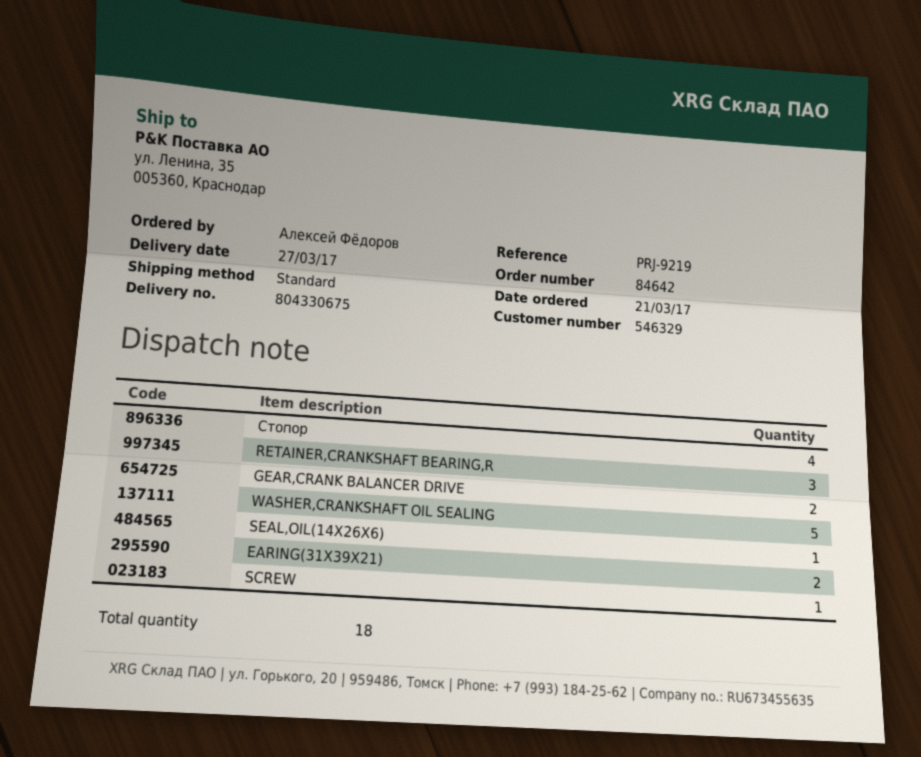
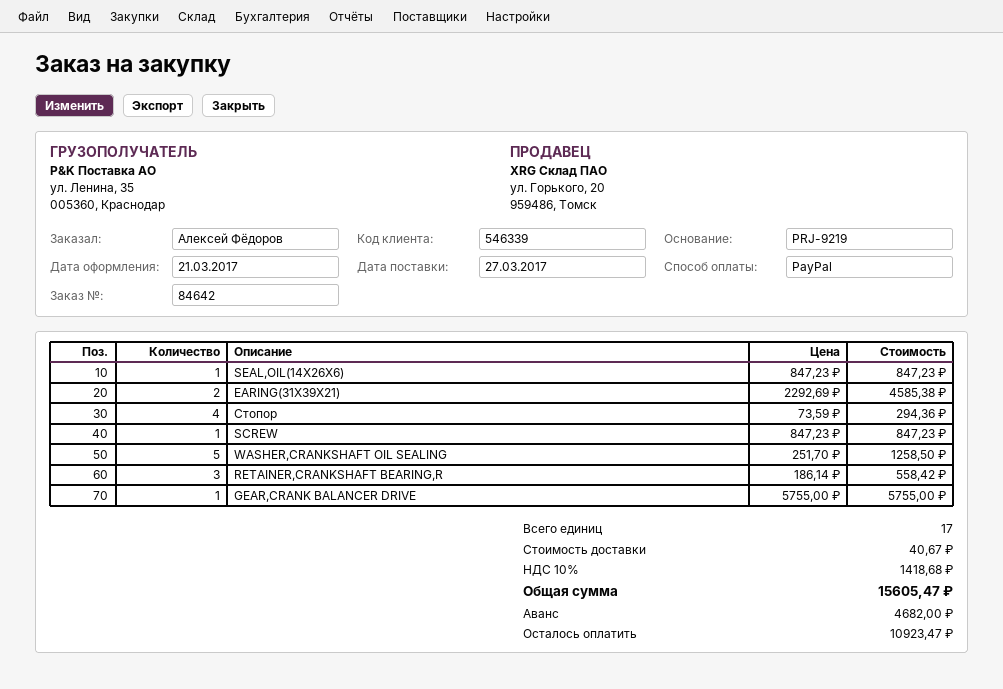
customer number: 546329 -> 546339
GEAR,CRANK BALANCER DRIVE: 2 -> 1
total quantity: 18 -> 17

